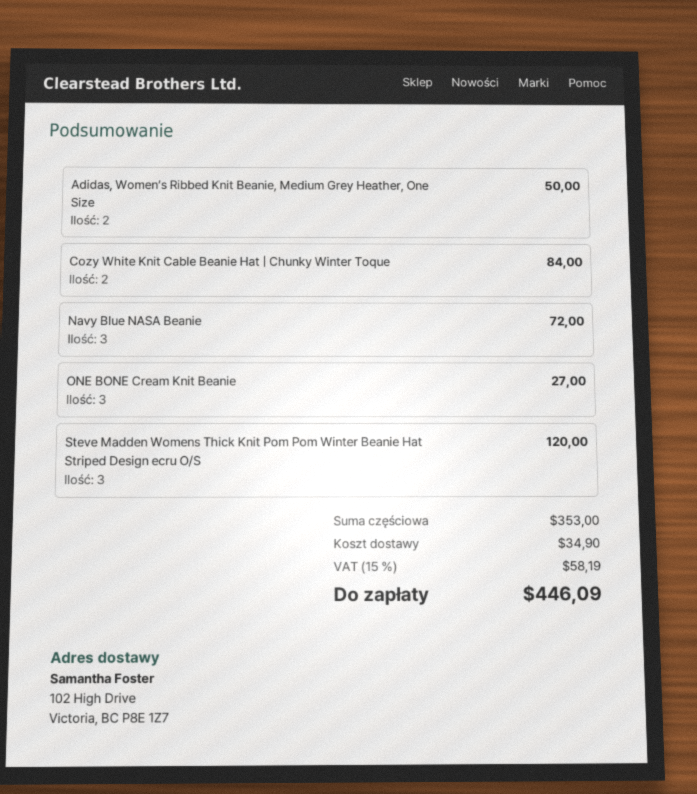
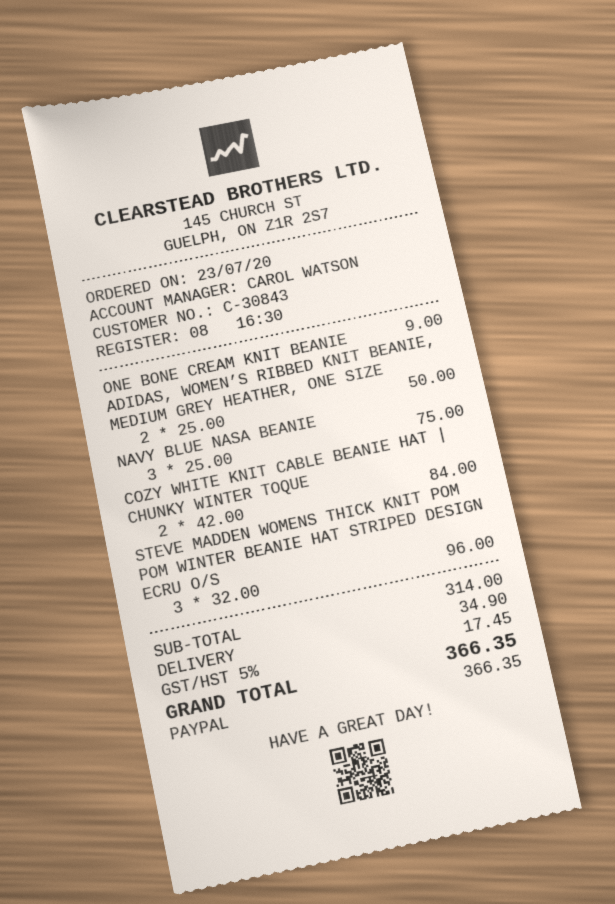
Navy Blue NASA Beanie: 3 for 72.00 -> 3 for 75.00
ONE BONE Cream Knit Beanie: 3 for 27.00 -> 1 for 9.00
Steve Madden Womens Thick Knit Pom Pom Winter Beanie Hat Striped Design ecru O/S: 3 for 120.00 -> 3 for 96.00
subtotal: 353.00 -> 314.00
tax: 15% = 58.19 -> 5% = 17.45
total: 446.09 -> 366.35

